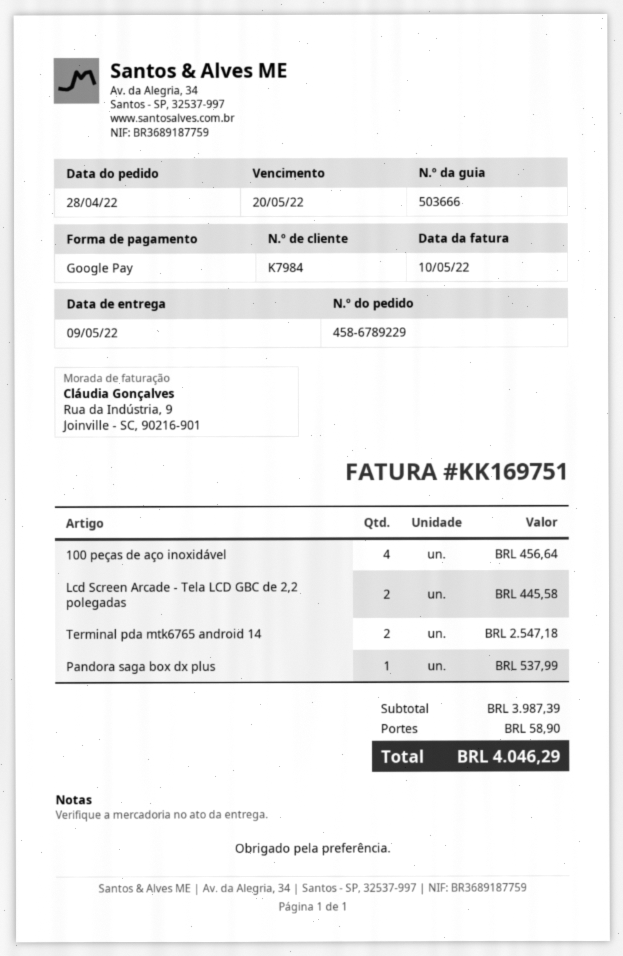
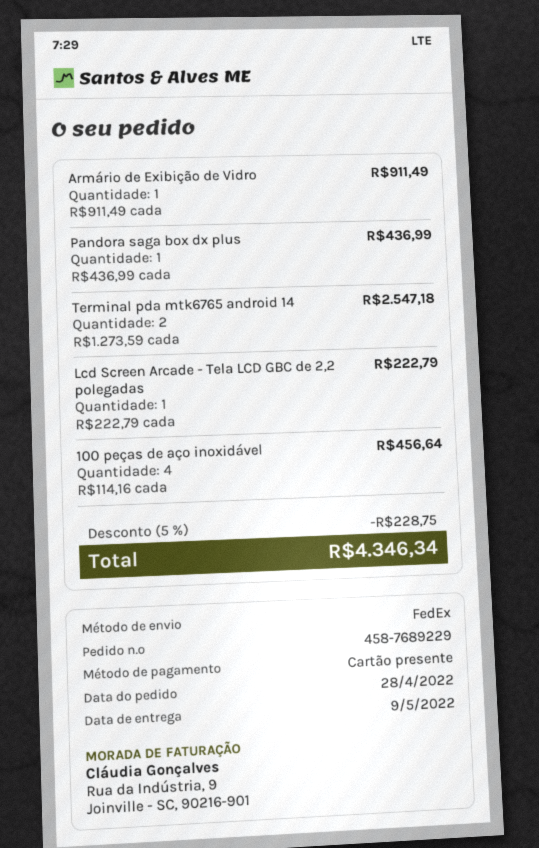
order number: 458-6789229 -> 458-7689229
payment method: Google Pay -> gift card
Lcd Screen Arcade - Tela LCD GBC de 2,2 polegadas: 2 for 445.58 -> 1 for 222.79
Pandora saga box dx plus: 1 for 537.99 -> 1 for 436.99
Armário de Exibição de Vidro: none -> 1 for 911.49
discount: none -> 5% = 228.75
shipping: 58.90 -> none
total: 4046.29 -> 4346.34

